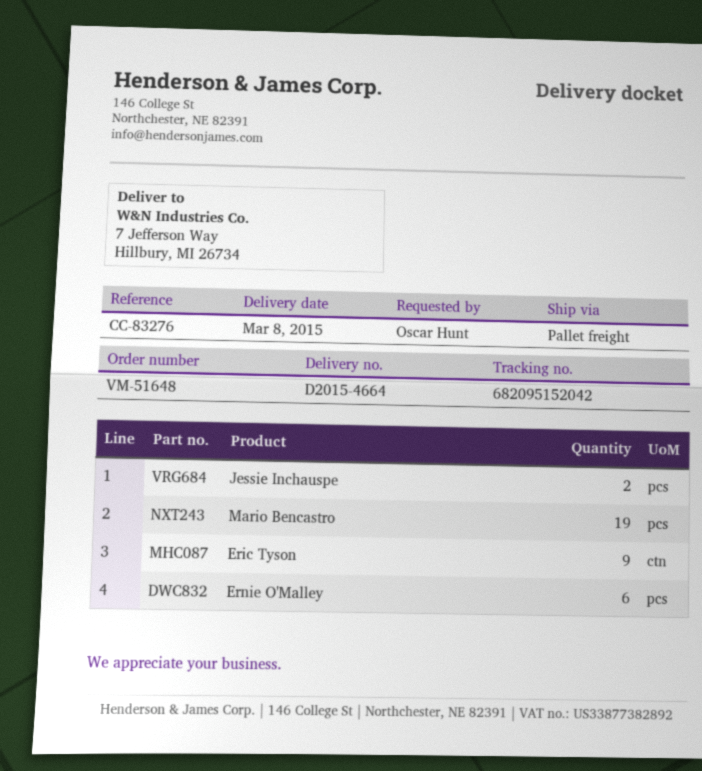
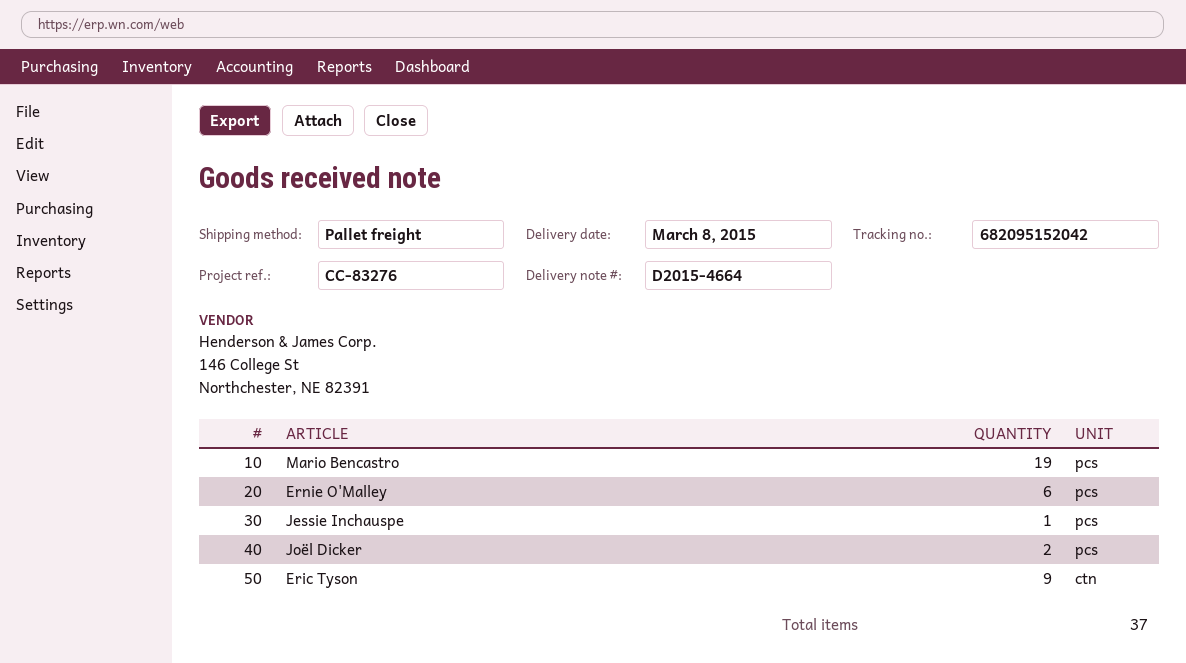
Jessie Inchauspe: 2 -> 1
Joël Dicker: none -> 2

